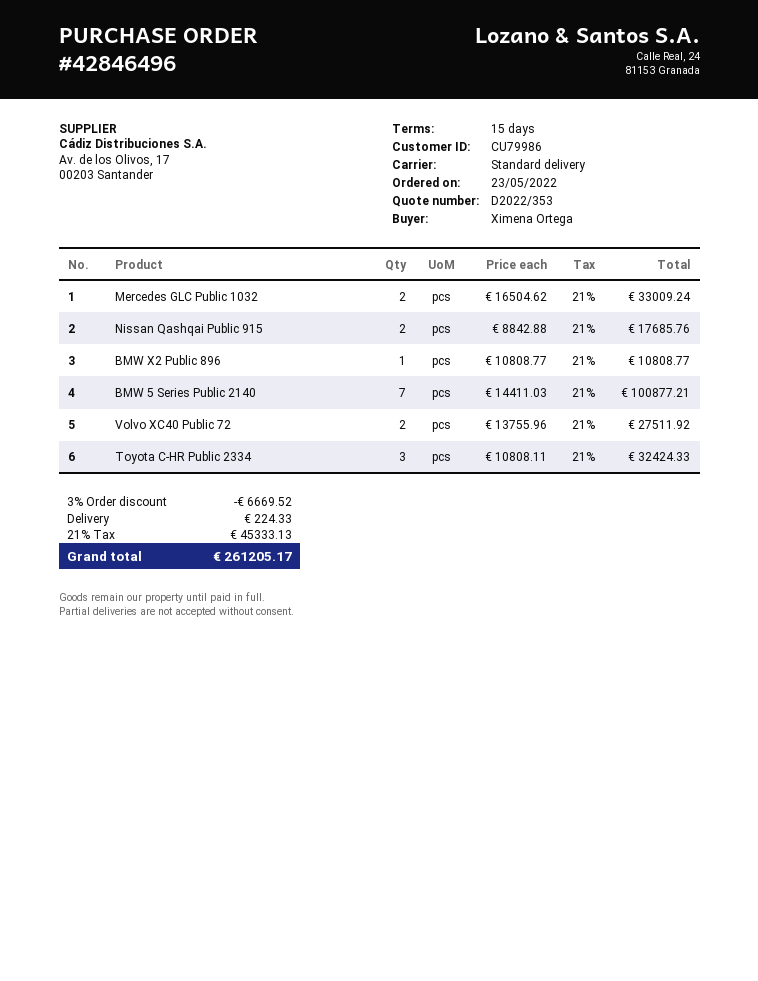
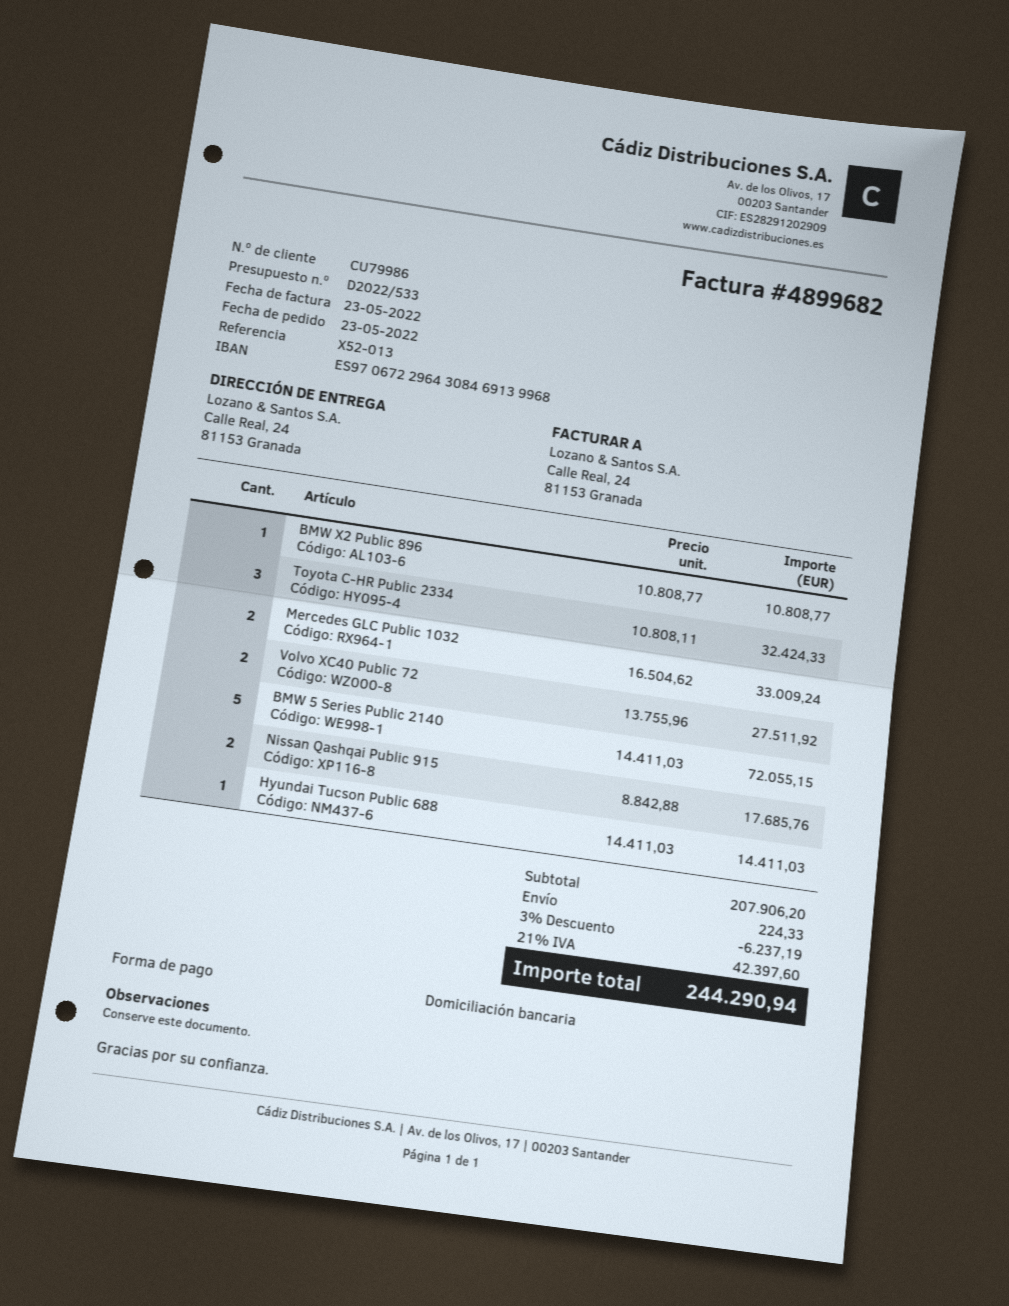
quote number: D2022/353 -> D2022/533
BMW 5 Series Public 2140: 7 x 14411.03 = 100877.21 -> 5 x 14411.03 = 72055.15
Hyundai Tucson Public 688: none -> 1 x 14411.03 = 14411.03
discount: 3% = 6669.52 -> 3% = 6237.19
tax: 21% = 45333.13 -> 21% = 42397.60
total: 261205.17 -> 244290.94

